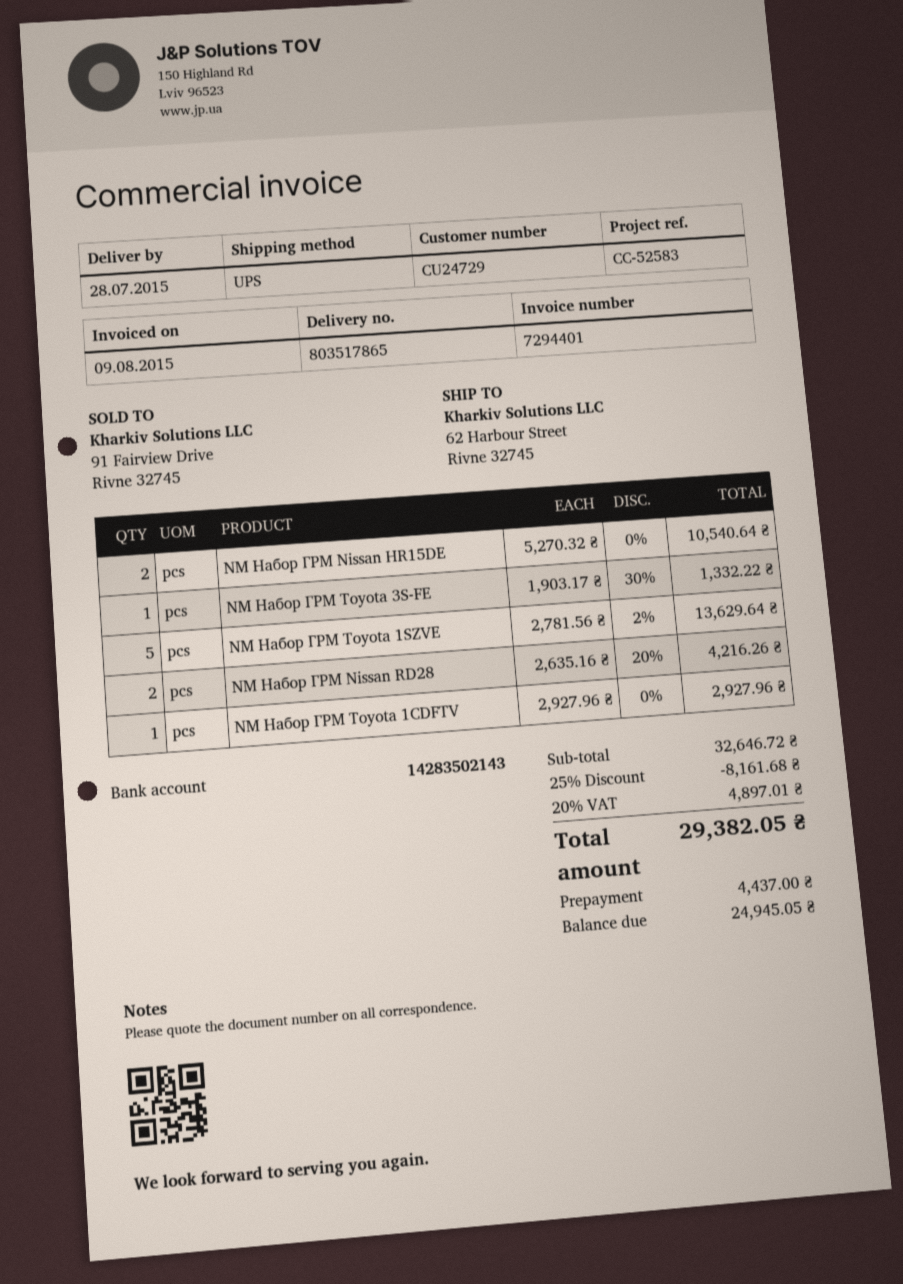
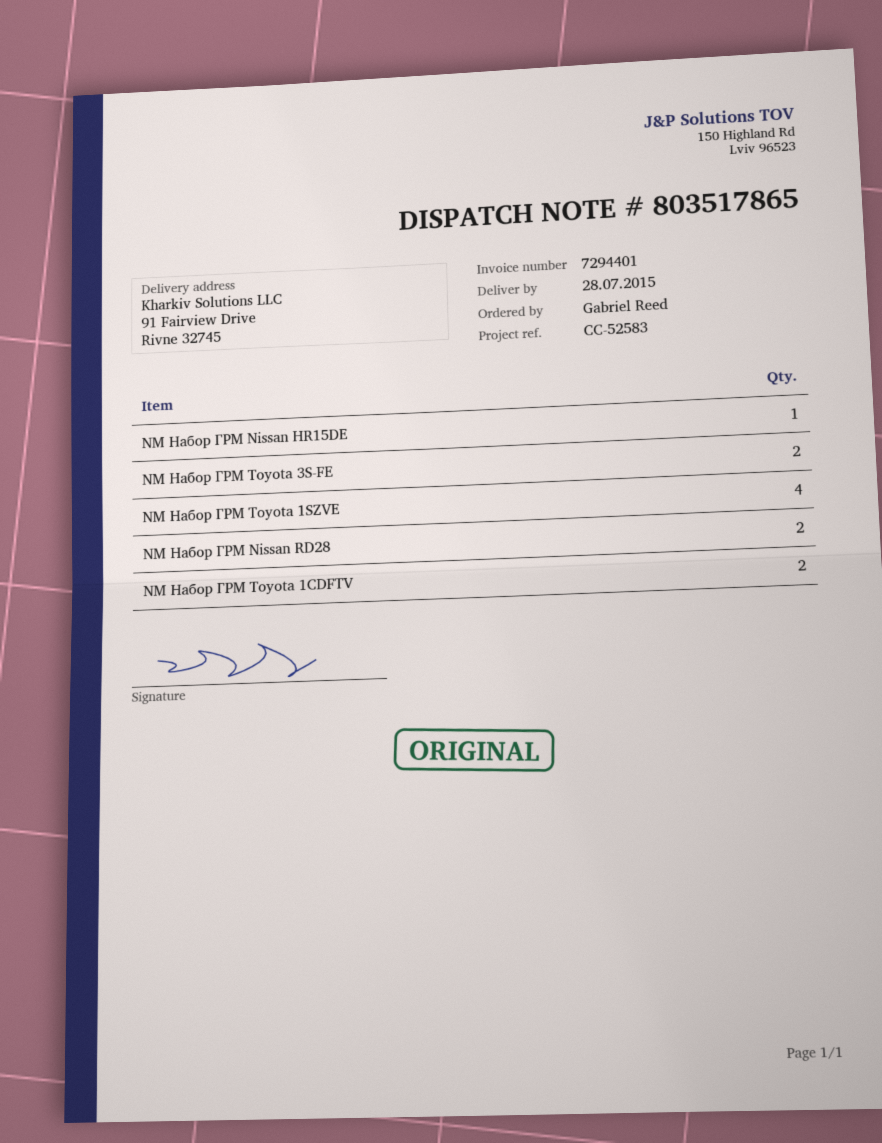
ship to: 62 Harbour Street, Rivne 32745 -> 91 Fairview Drive, Rivne 32745
NM Набор ГРМ Nissan HR15DE: 2 -> 1
NM Набор ГРМ Toyota 3S-FE: 1 -> 2
NM Набор ГРМ Toyota 1SZVE: 5 -> 4
NM Набор ГРМ Toyota 1CDFTV: 1 -> 2

